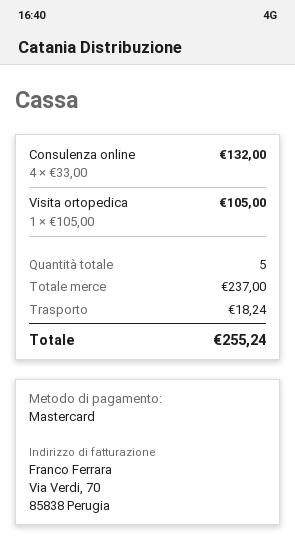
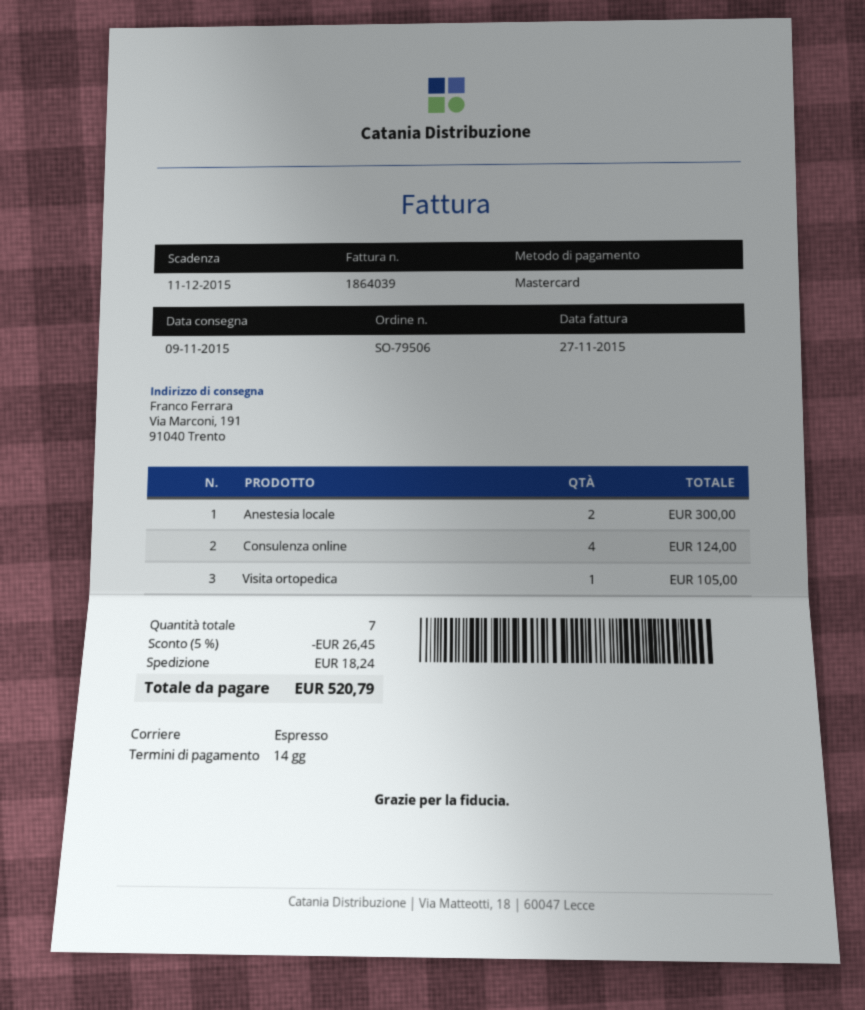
Consulenza online: 4 for 132.00 -> 4 for 124.00
Anestesia locale: none -> 2 for 300.00
total quantity: 5 -> 7
discount: none -> 5% = 26.45
total: 255.24 -> 520.79

